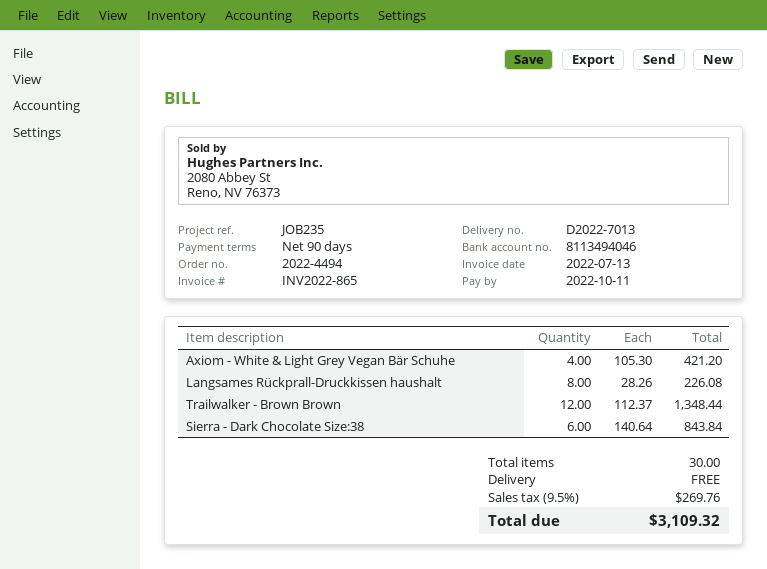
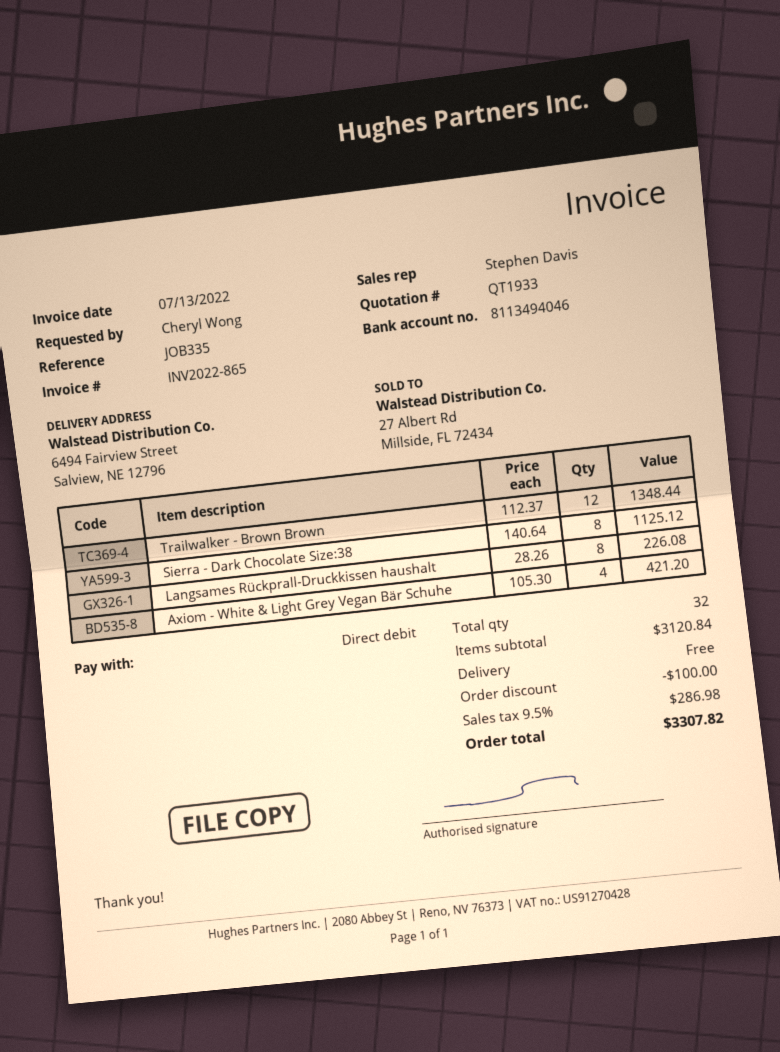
reference: JOB235 -> JOB335
Sierra - Dark Chocolate Size:38: 6 x 140.64 = 843.84 -> 8 x 140.64 = 1125.12
total quantity: 30 -> 32
discount: none -> 100.00
tax: 9.5% = 269.76 -> 9.5% = 286.98
total: 3109.32 -> 3307.82

